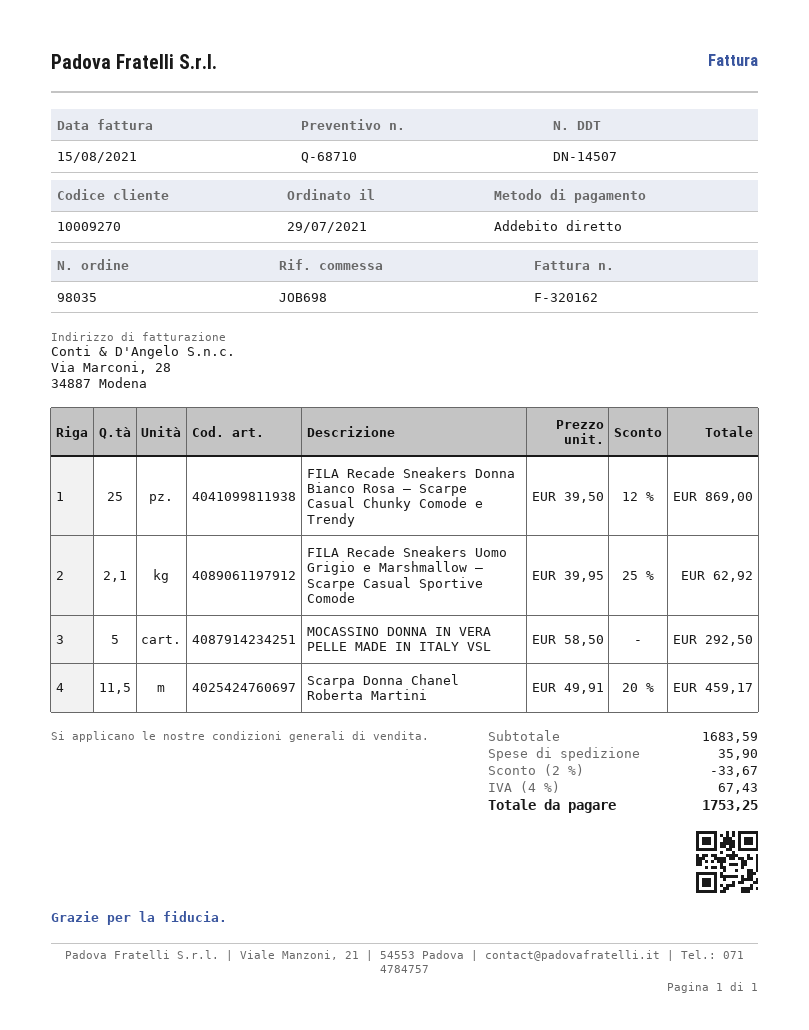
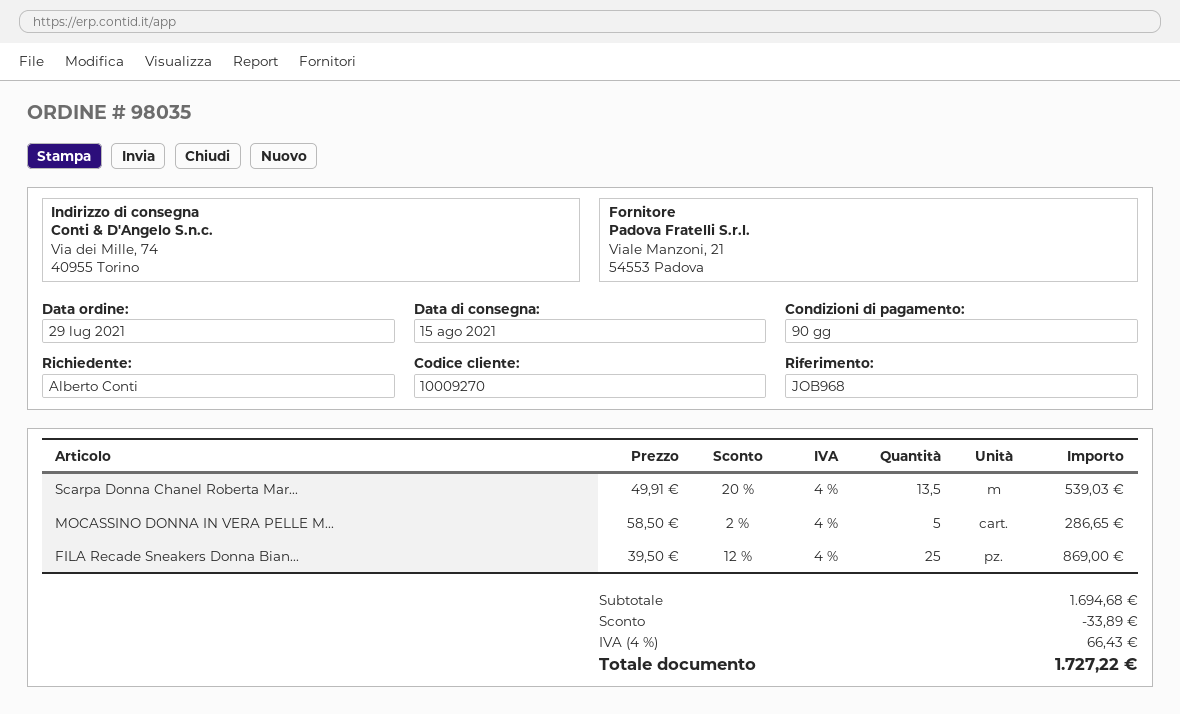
reference: JOB698 -> JOB968
FILA Recade Sneakers Uomo Grigio e Marshmallow – Scarpe Casual Sportive Comode: 2.1 x 39.95 - 25% = 62.92 -> none
MOCASSINO DONNA IN VERA PELLE MADE IN ITALY VSL: 5 x 58.50 = 292.50 -> 5 x 58.50 - 2% = 286.65
Scarpa Donna Chanel Roberta Martini: 11.5 x 49.91 - 20% = 459.17 -> 13.5 x 49.91 - 20% = 539.03
subtotal: 1683.59 -> 1694.68
discount: 33.67 -> 33.89
shipping: 35.90 -> none
tax: 4% = 67.43 -> 4% = 66.43
total: 1753.25 -> 1727.22

